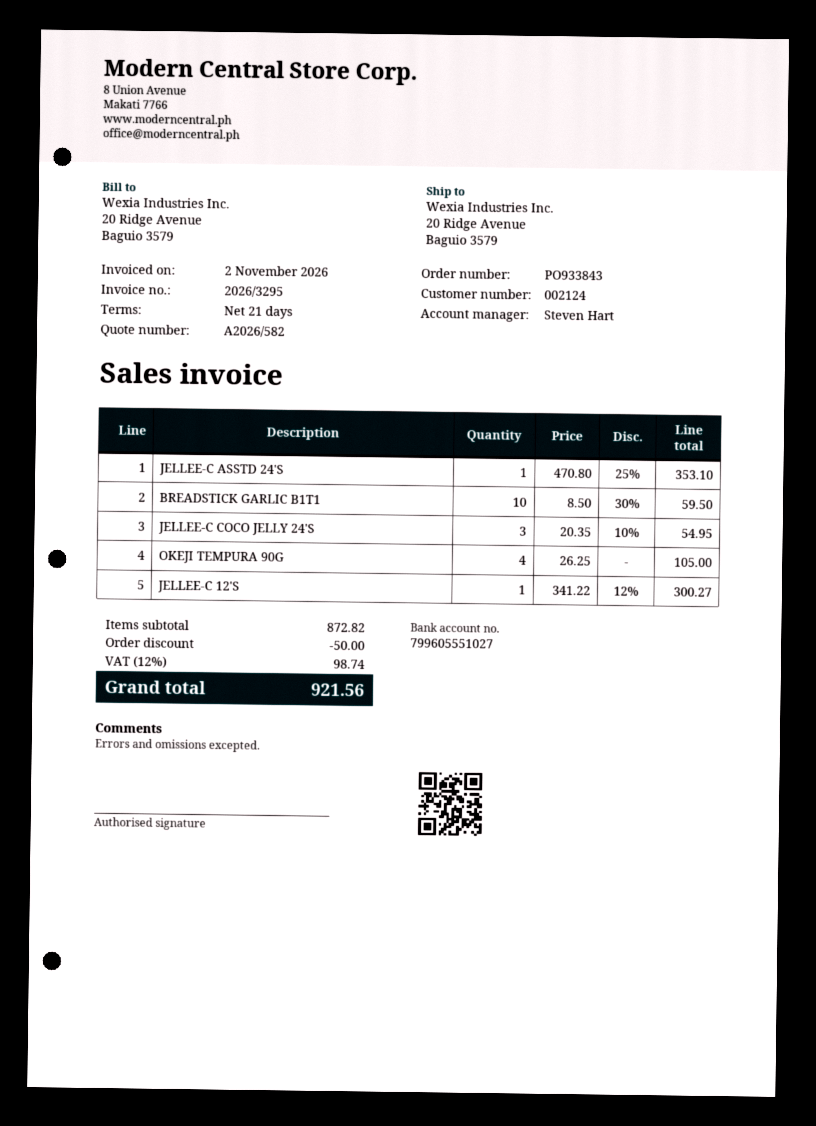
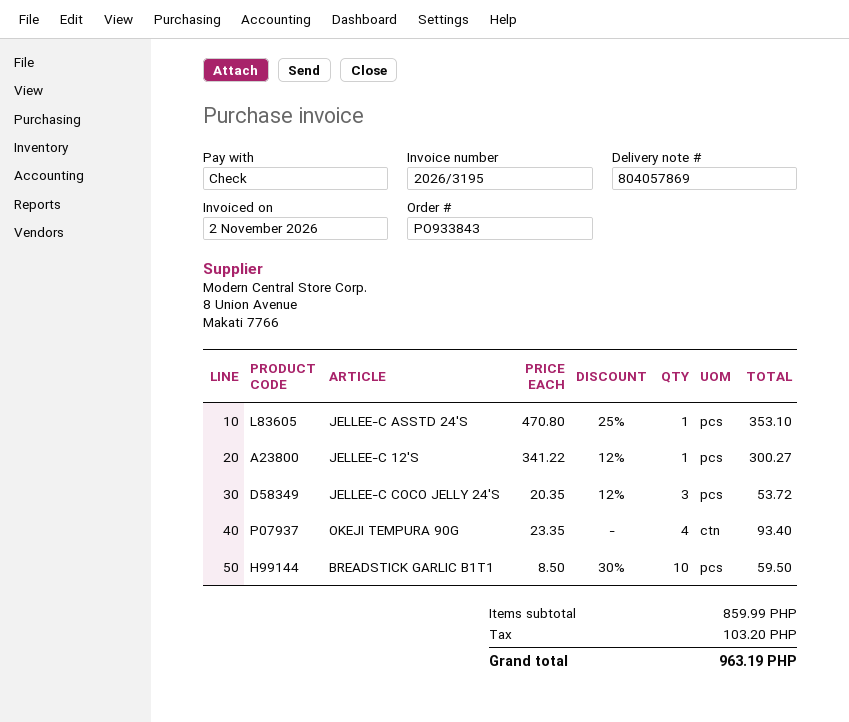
invoice number: 2026/3295 -> 2026/3195
JELLEE-C COCO JELLY 24'S: 3 x 20.35 - 10% = 54.95 -> 3 x 20.35 - 12% = 53.72
OKEJI TEMPURA 90G: 4 x 26.25 = 105.00 -> 4 x 23.35 = 93.40
subtotal: 872.82 -> 859.99
discount: 50.00 -> none
tax: 98.74 -> 103.20
total: 921.56 -> 963.19

